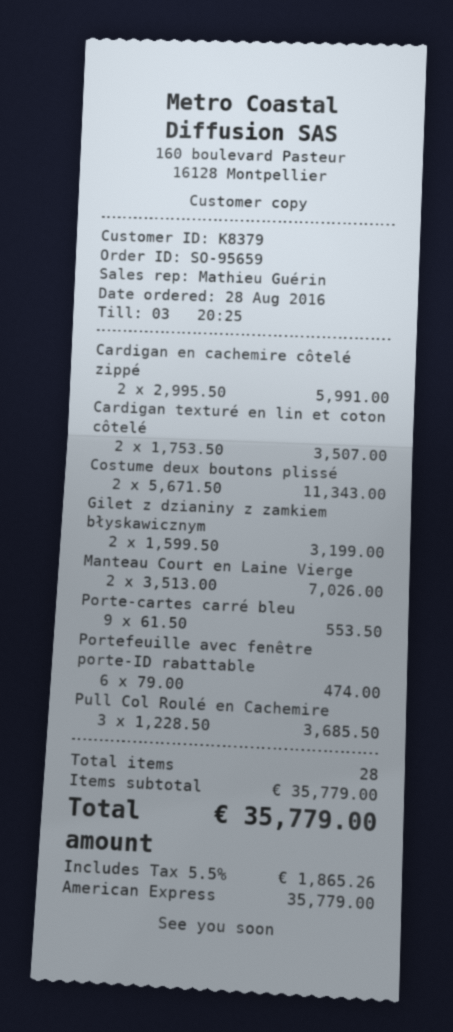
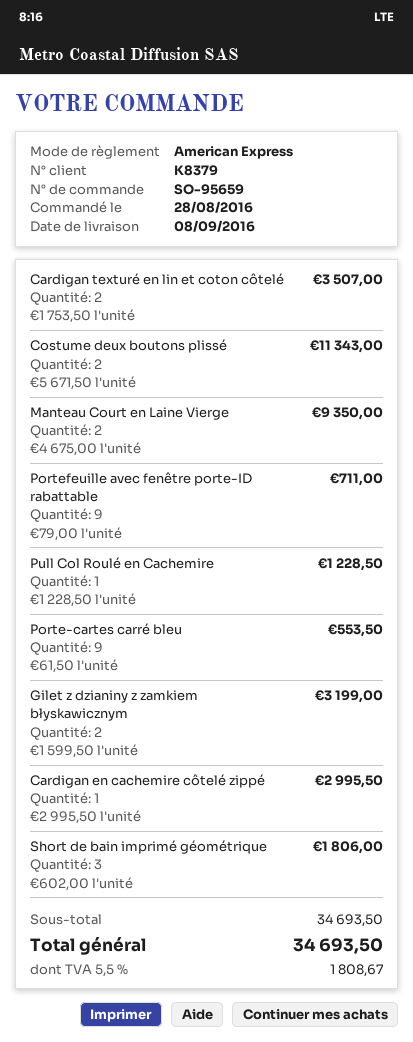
Cardigan en cachemire côtelé zippé: 2 x 2995.50 = 5991.00 -> 1 x 2995.50 = 2995.50
Manteau Court en Laine Vierge: 2 x 3513.00 = 7026.00 -> 2 x 4675.00 = 9350.00
Portefeuille avec fenêtre porte-ID rabattable: 6 x 79.00 = 474.00 -> 9 x 79.00 = 711.00
Pull Col Roulé en Cachemire: 3 x 1228.50 = 3685.50 -> 1 x 1228.50 = 1228.50
Short de bain imprimé géométrique: none -> 3 x 602.00 = 1806.00
subtotal: 35779.00 -> 34693.50
tax: 5.5% = 1865.26 -> 5.5% = 1808.67
total: 35779.00 -> 34693.50

